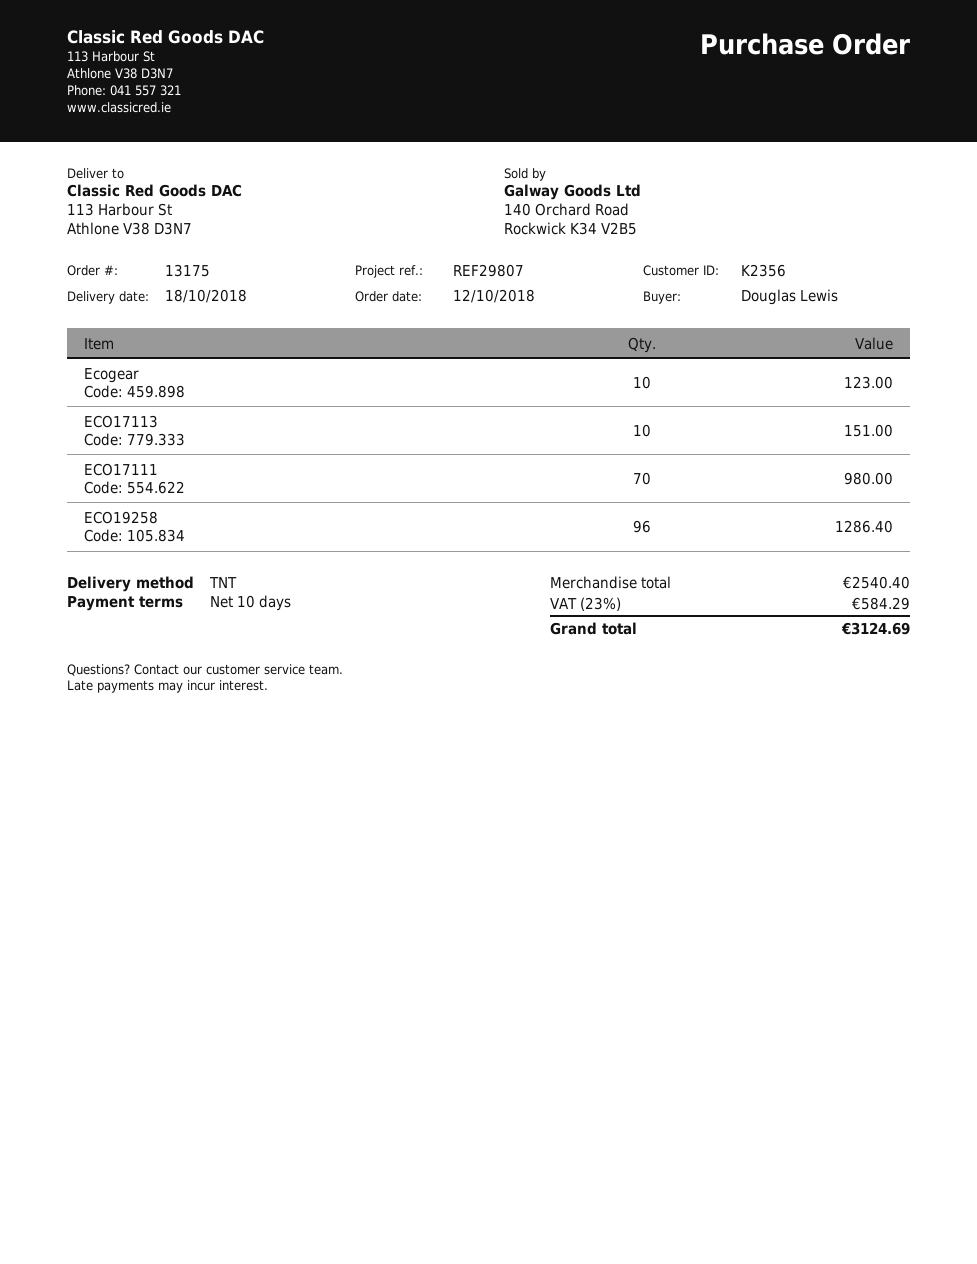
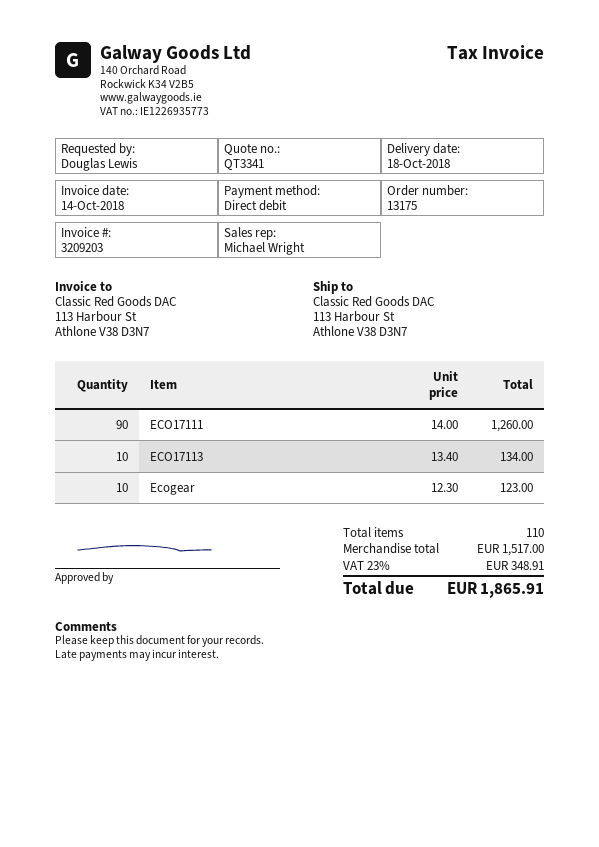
ECO17113: 10 for 151.00 -> 10 for 134.00
ECO17111: 70 for 980.00 -> 90 for 1260.00
ECO19258: 96 for 1286.40 -> none
subtotal: 2540.40 -> 1517.00
tax: 23% = 584.29 -> 23% = 348.91
total: 3124.69 -> 1865.91

